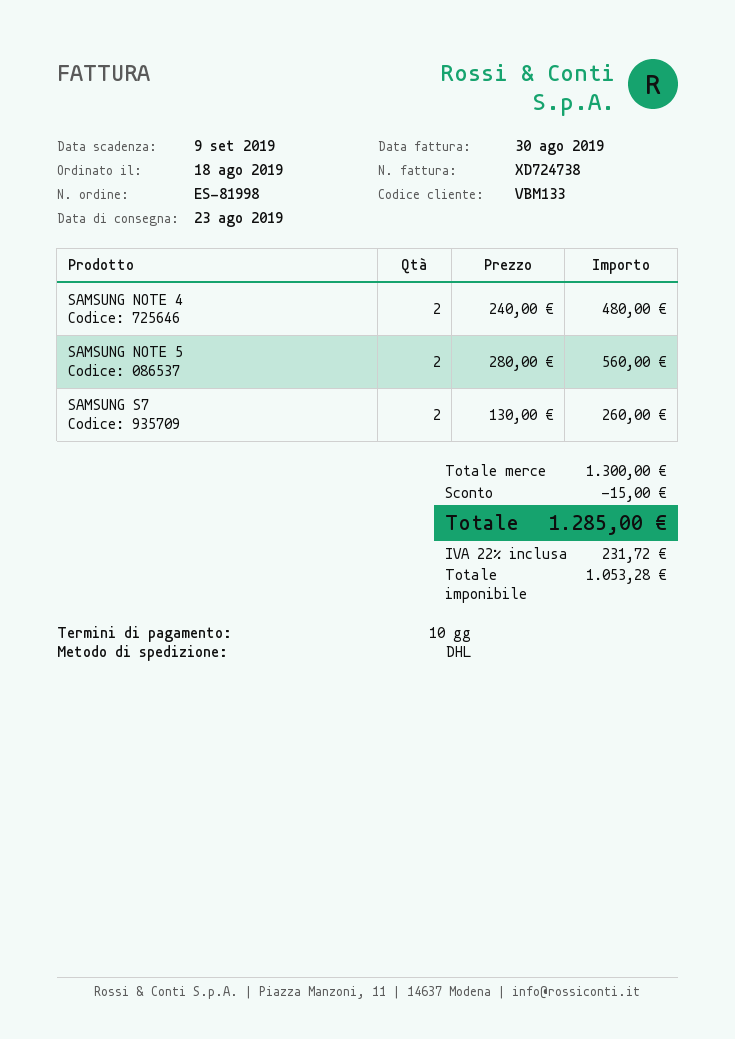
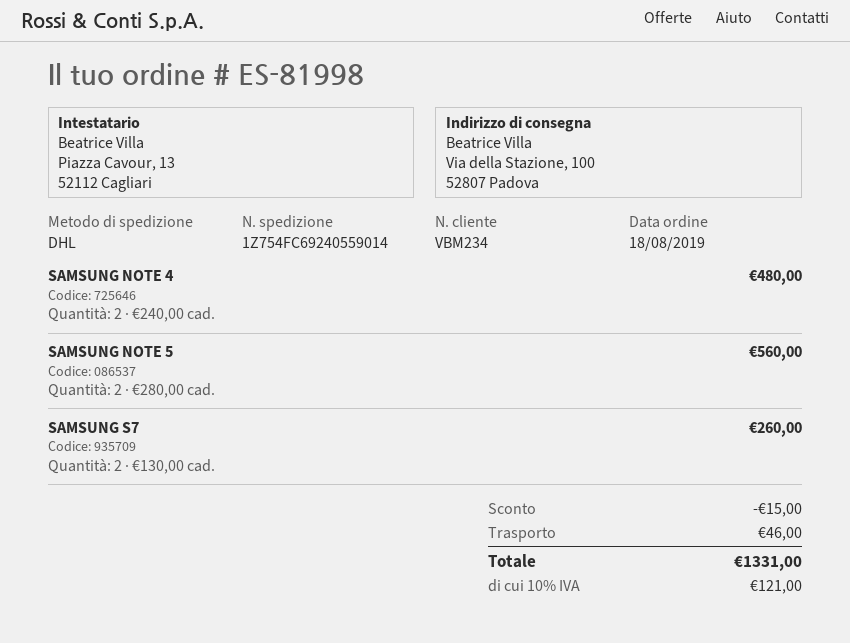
customer number: VBM133 -> VBM234
shipping: none -> 46.00
tax: 22% = 231.72 -> 10% = 121.00
total: 1285.00 -> 1331.00

